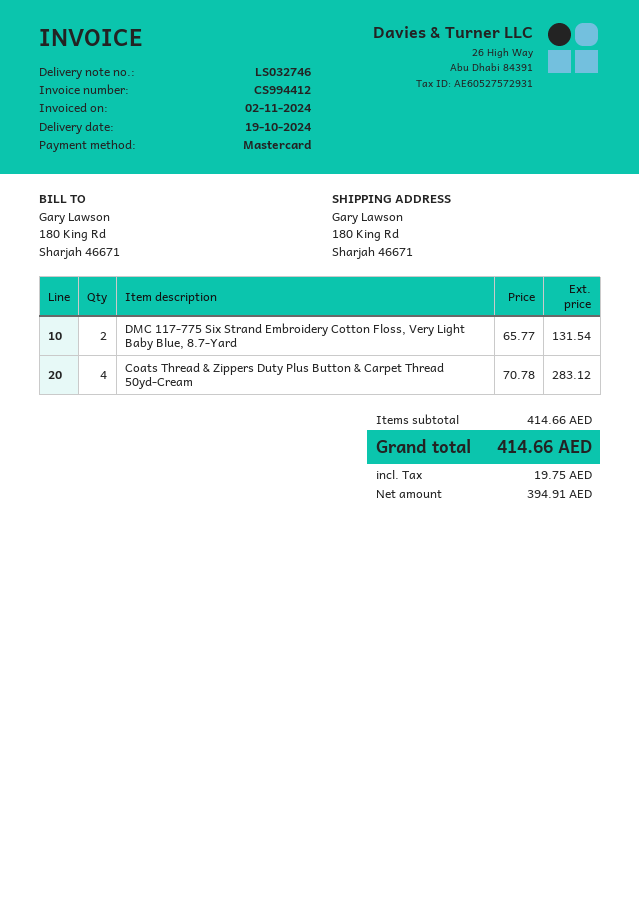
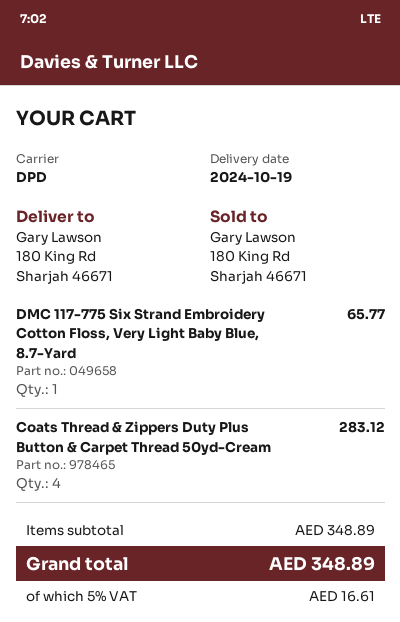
DMC 117-775 Six Strand Embroidery Cotton Floss, Very Light Baby Blue, 8.7-Yard: 2 for 131.54 -> 1 for 65.77
subtotal: 414.66 -> 348.89
tax: 19.75 -> 16.61
total: 414.66 -> 348.89

